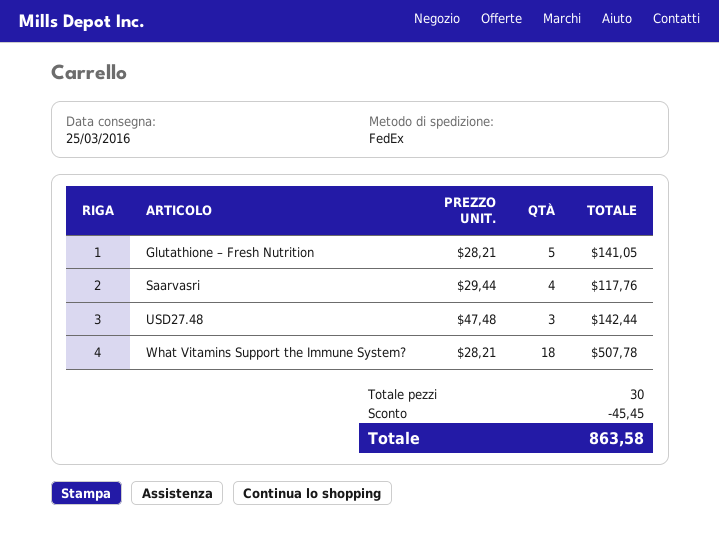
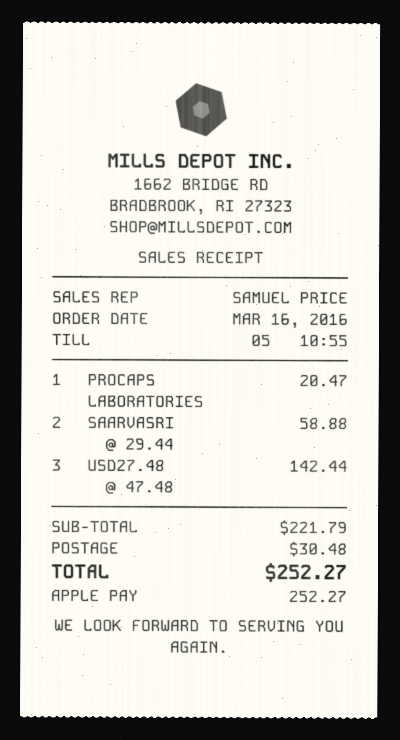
Glutathione – Fresh Nutrition: 5 x 28.21 = 141.05 -> none
Saarvasri: 4 x 29.44 = 117.76 -> 2 x 29.44 = 58.88
What Vitamins Support the Immune System?: 18 x 28.21 = 507.78 -> none
PROCAPS LABORATORIES: none -> 1 x 20.47 = 20.47
discount: 45.45 -> none
shipping: none -> 30.48
total: 863.58 -> 252.27

